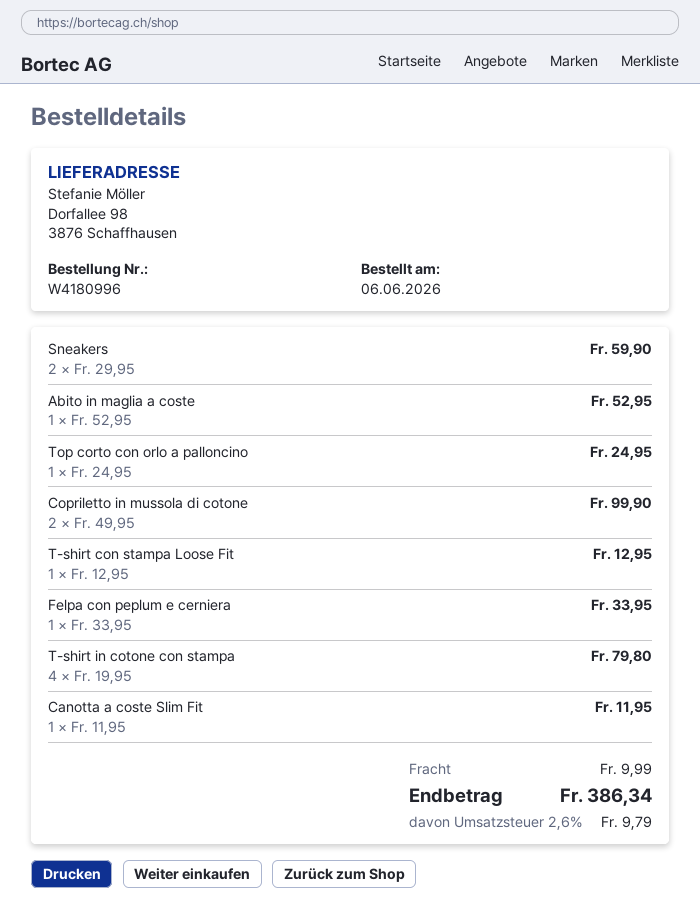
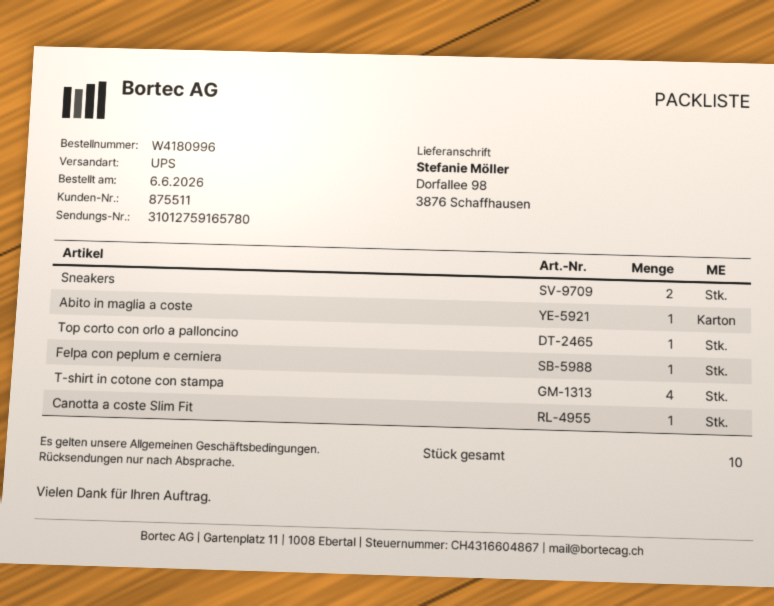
Copriletto in mussola di cotone: 2 -> none
T-shirt con stampa Loose Fit: 1 -> none

